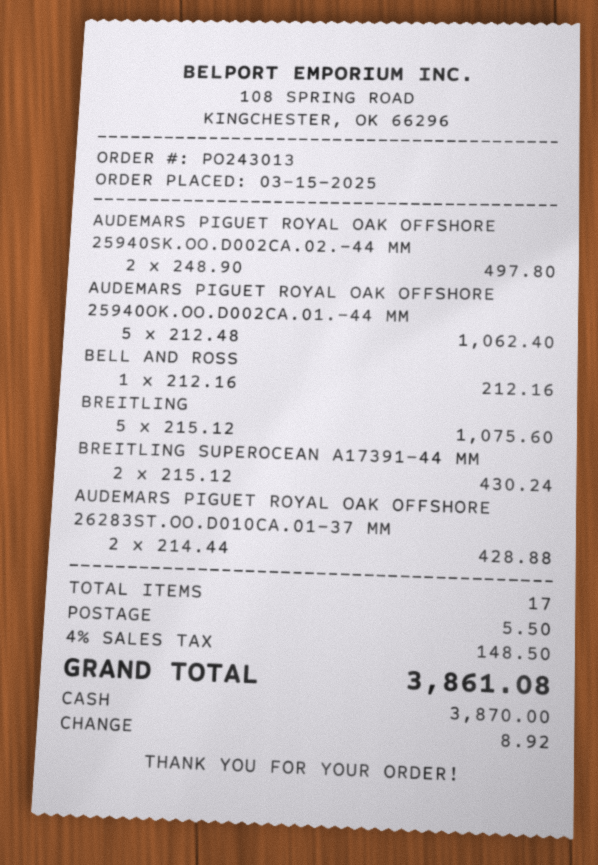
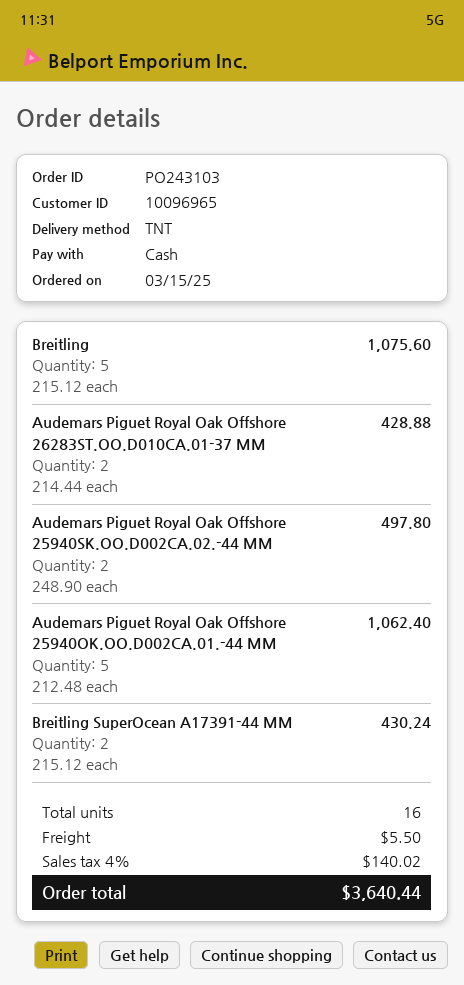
order number: PO243013 -> PO243103
BELL AND ROSS: 1 x 212.16 = 212.16 -> none
total quantity: 17 -> 16
tax: 4% = 148.50 -> 4% = 140.02
total: 3861.08 -> 3640.44

